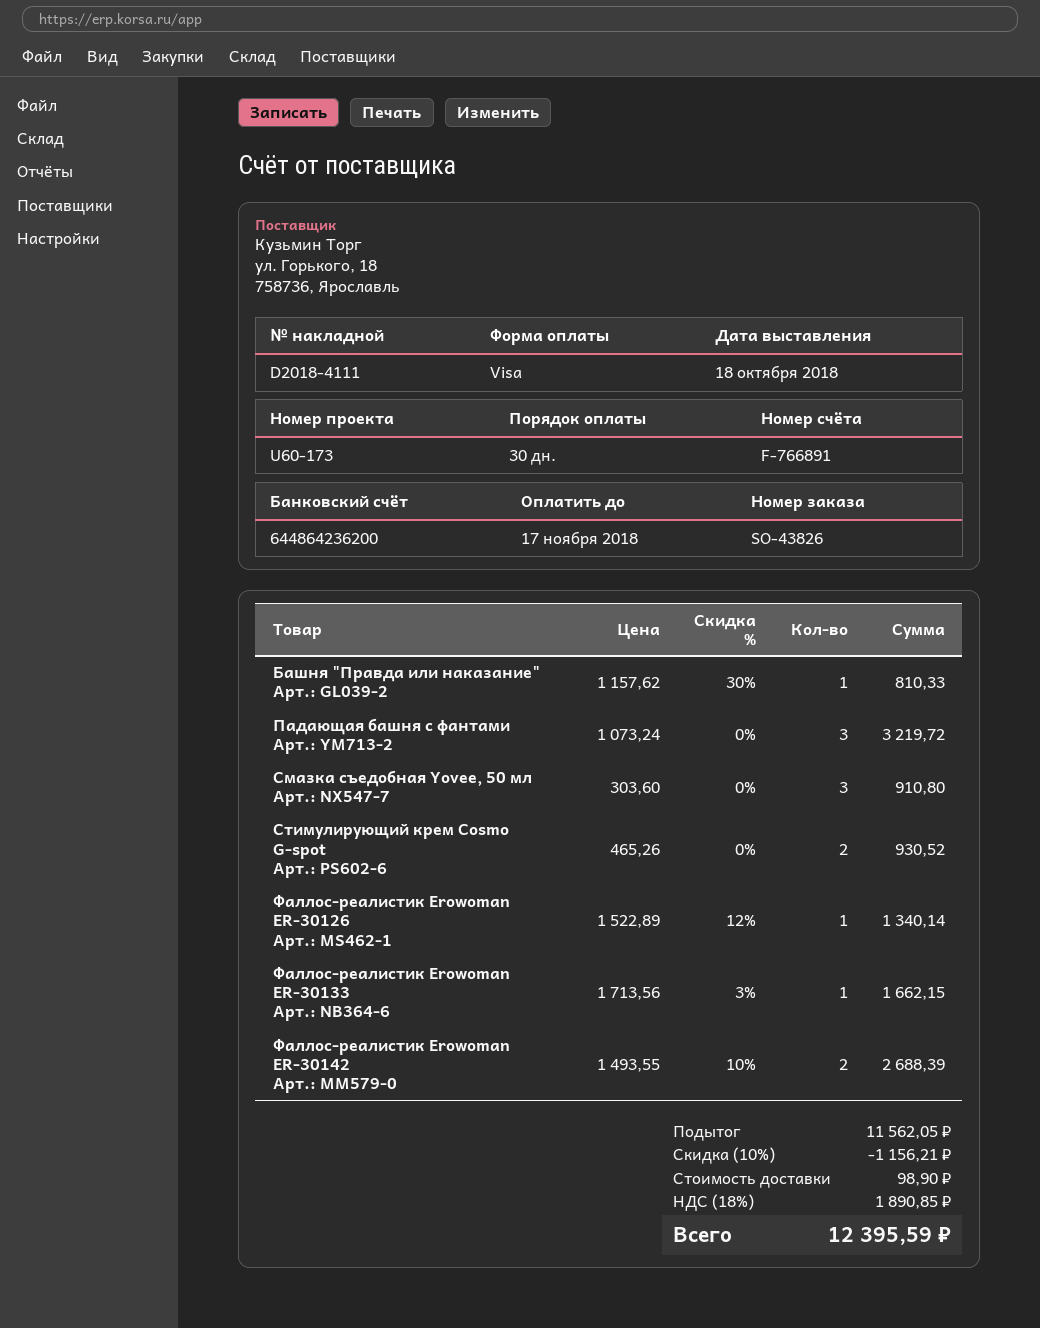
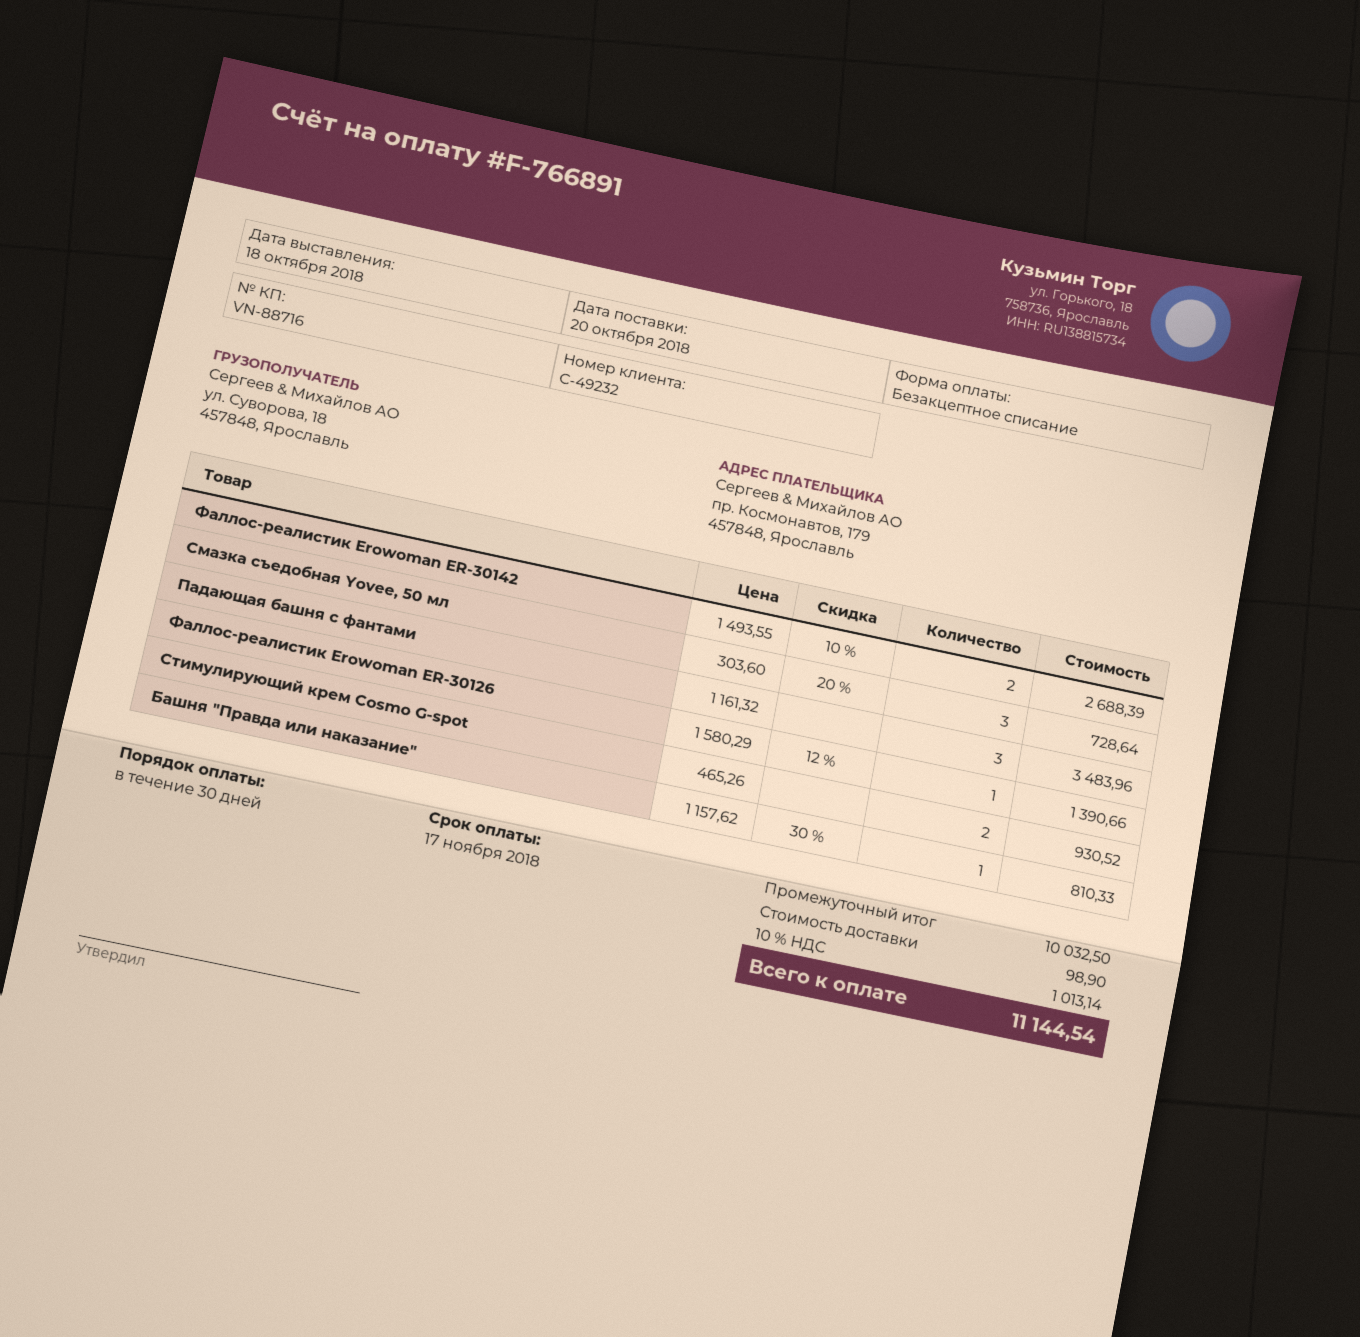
payment method: Visa -> direct debit
Падающая башня с фантами: 3 x 1073.24 = 3219.72 -> 3 x 1161.32 = 3483.96
Смазка съедобная Yovee, 50 мл: 3 x 303.60 = 910.80 -> 3 x 303.60 - 20% = 728.64
Фаллос-реалистик Erowoman ER-30126: 1 x 1522.89 - 12% = 1340.14 -> 1 x 1580.29 - 12% = 1390.66
Фаллос-реалистик Erowoman ER-30133: 1 x 1713.56 - 3% = 1662.15 -> none
subtotal: 11562.05 -> 10032.50
discount: 10% = 1156.21 -> none
tax: 18% = 1890.85 -> 10% = 1013.14
total: 12395.59 -> 11144.54

